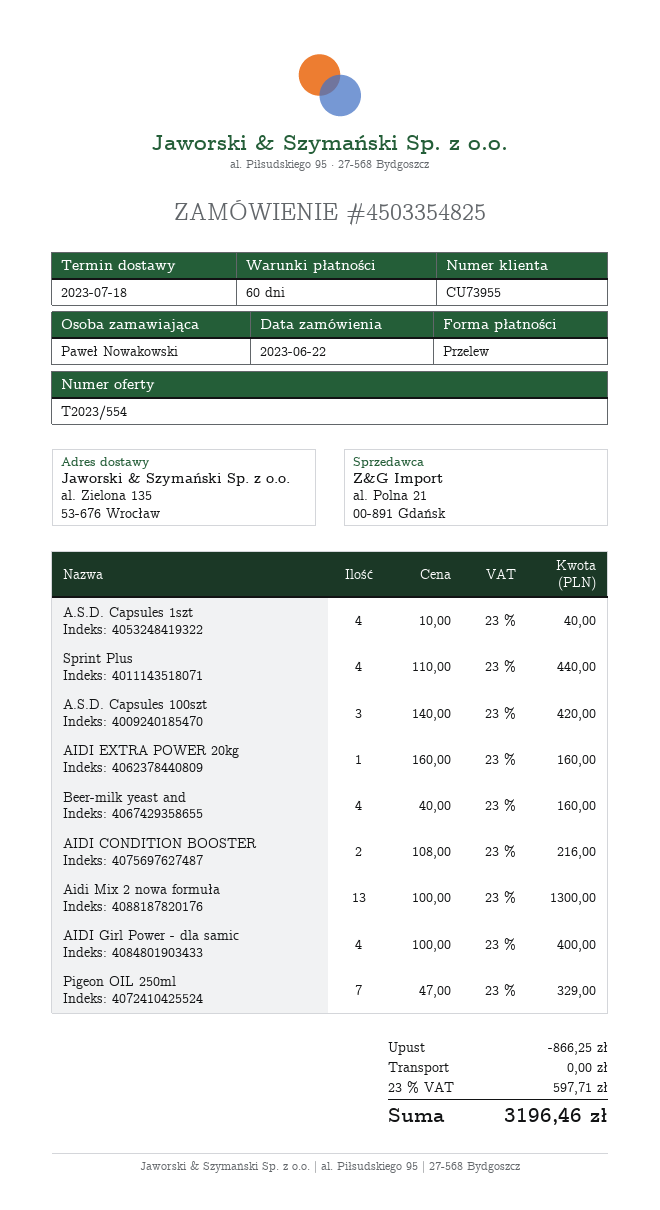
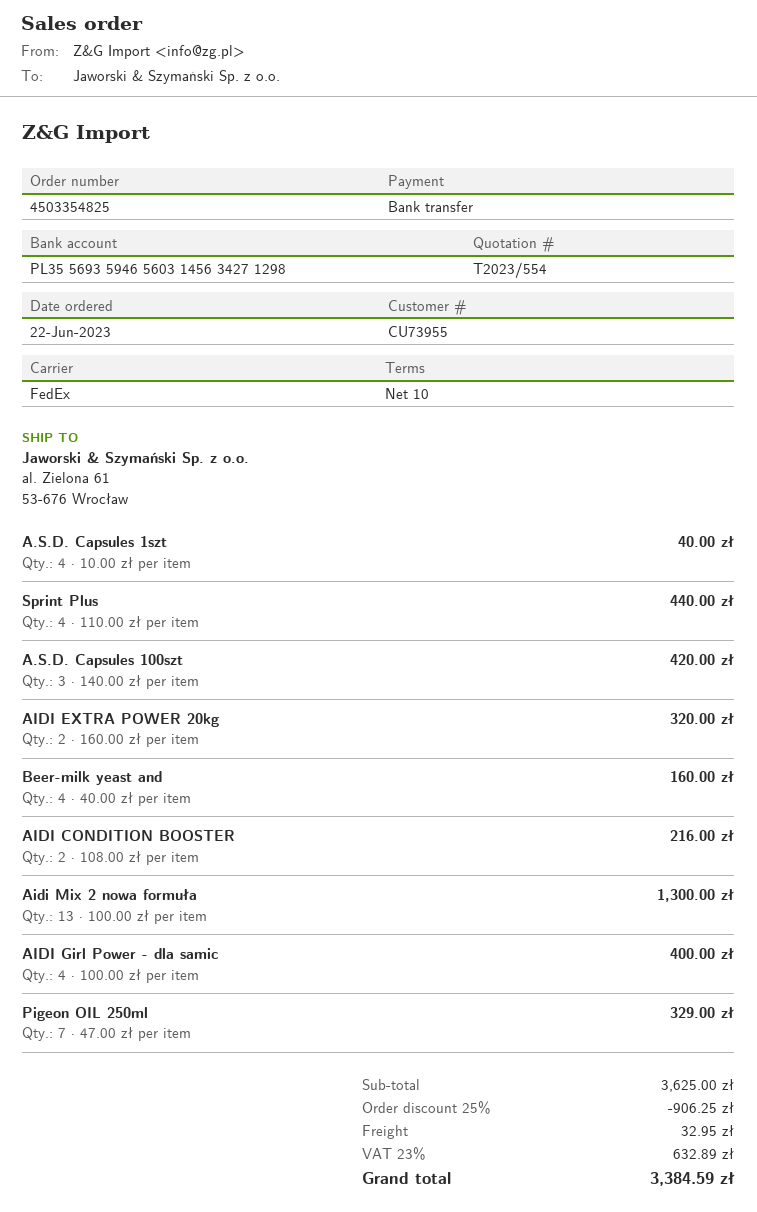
payment terms: 60 days -> 10 days
ship to: al. Zielona 135, 53-676 Wrocław -> al. Zielona 61, 53-676 Wrocław
AIDI EXTRA POWER 20kg: 1 x 160.00 = 160.00 -> 2 x 160.00 = 320.00
discount: 866.25 -> 906.25
shipping: 0.00 -> 32.95
tax: 23% = 597.71 -> 23% = 632.89
total: 3196.46 -> 3384.59

